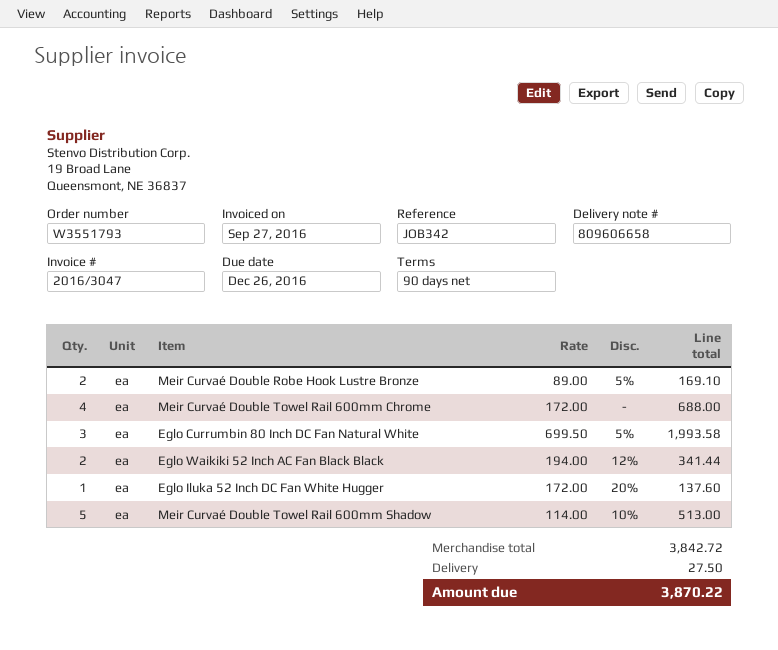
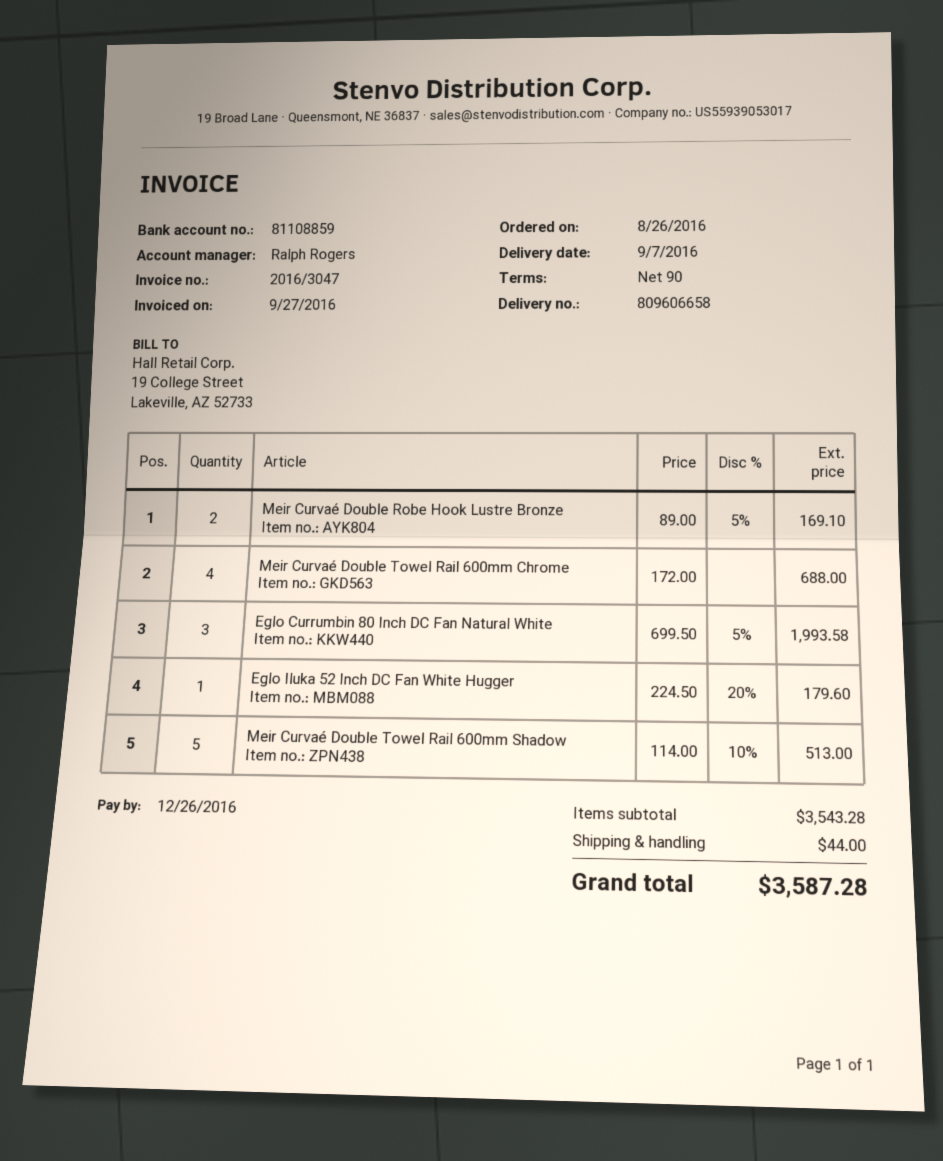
Eglo Waikiki 52 Inch AC Fan Black Black: 2 x 194.00 - 12% = 341.44 -> none
Eglo Iluka 52 Inch DC Fan White Hugger: 1 x 172.00 - 20% = 137.60 -> 1 x 224.50 - 20% = 179.60
subtotal: 3842.72 -> 3543.28
shipping: 27.50 -> 44.00
total: 3870.22 -> 3587.28

